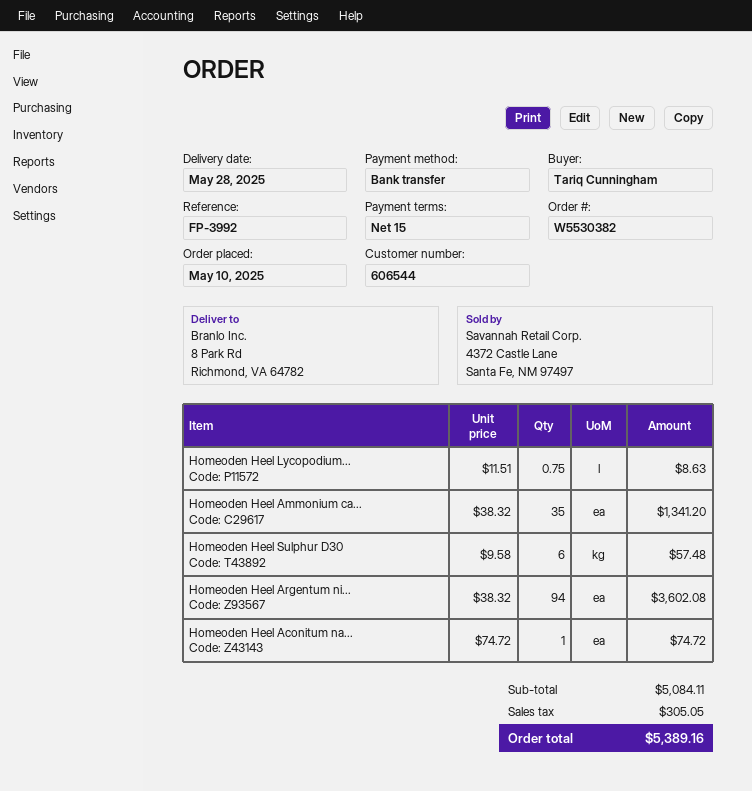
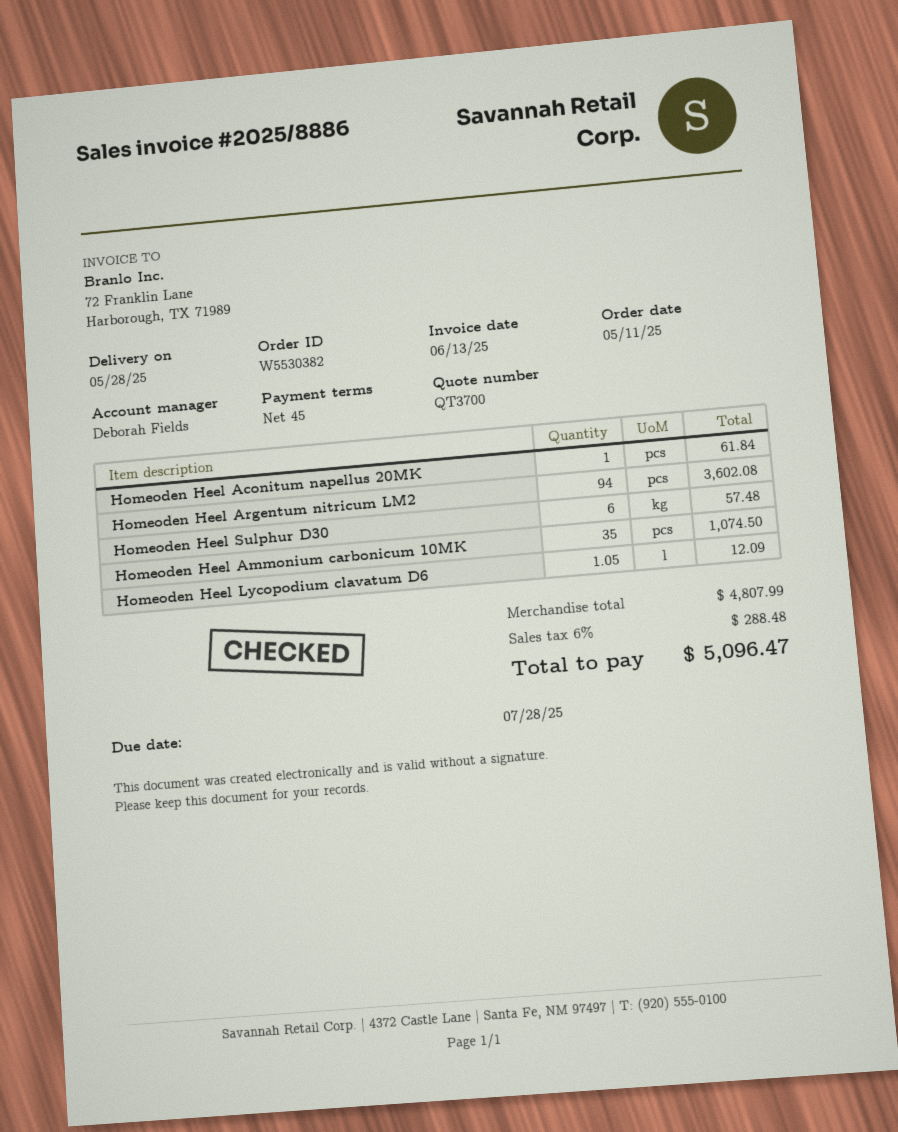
order date: 2025-05-10 -> 2025-05-11
payment terms: 15 days -> 45 days
Homeoden Heel Lycopodium...: 0.75 for 8.63 -> 1.05 for 12.09
Homeoden Heel Ammonium ca...: 35 for 1341.20 -> 35 for 1074.50
Homeoden Heel Aconitum na...: 1 for 74.72 -> 1 for 61.84
subtotal: 5084.11 -> 4807.99
tax: 305.05 -> 288.48
total: 5389.16 -> 5096.47

